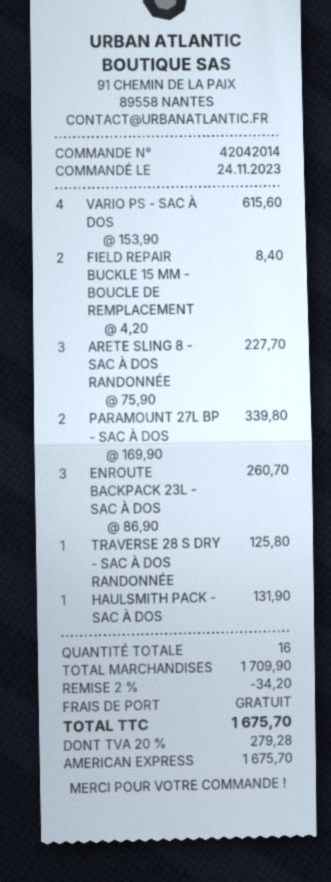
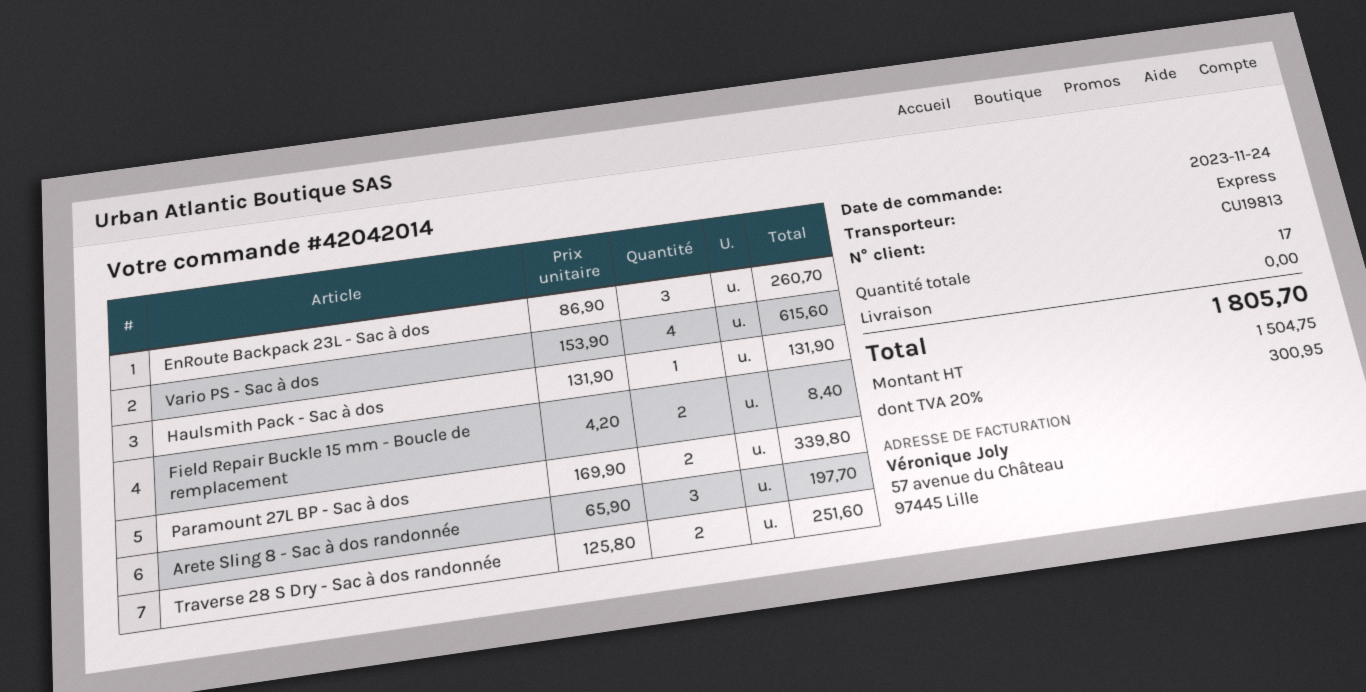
ARETE SLING 8 - SAC À DOS RANDONNÉE: 3 x 75.90 = 227.70 -> 3 x 65.90 = 197.70
TRAVERSE 28 S DRY - SAC À DOS RANDONNÉE: 1 x 125.80 = 125.80 -> 2 x 125.80 = 251.60
total quantity: 16 -> 17
discount: 2% = 34.20 -> none
tax: 20% = 279.28 -> 20% = 300.95
total: 1675.70 -> 1805.70

